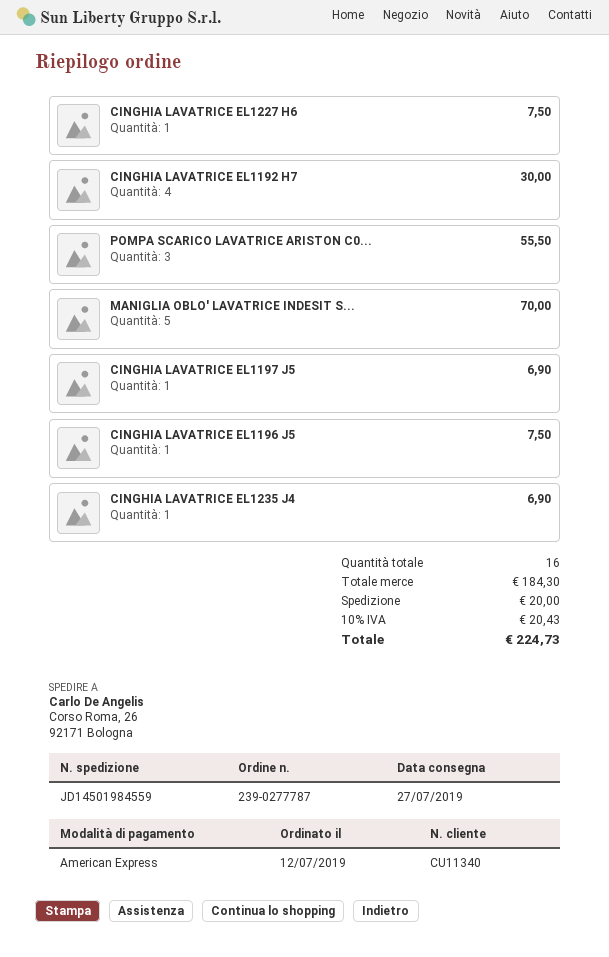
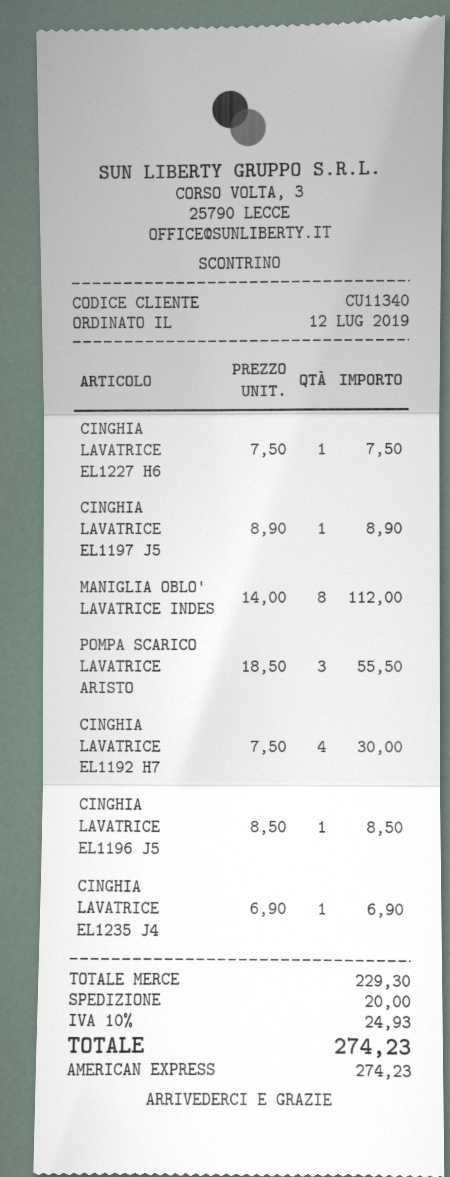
MANIGLIA OBLO' LAVATRICE INDESIT S...: 5 for 70.00 -> 8 for 112.00
CINGHIA LAVATRICE EL1197 J5: 1 for 6.90 -> 1 for 8.90
CINGHIA LAVATRICE EL1196 J5: 1 for 7.50 -> 1 for 8.50
subtotal: 184.30 -> 229.30
tax: 10% = 20.43 -> 10% = 24.93
total: 224.73 -> 274.23

